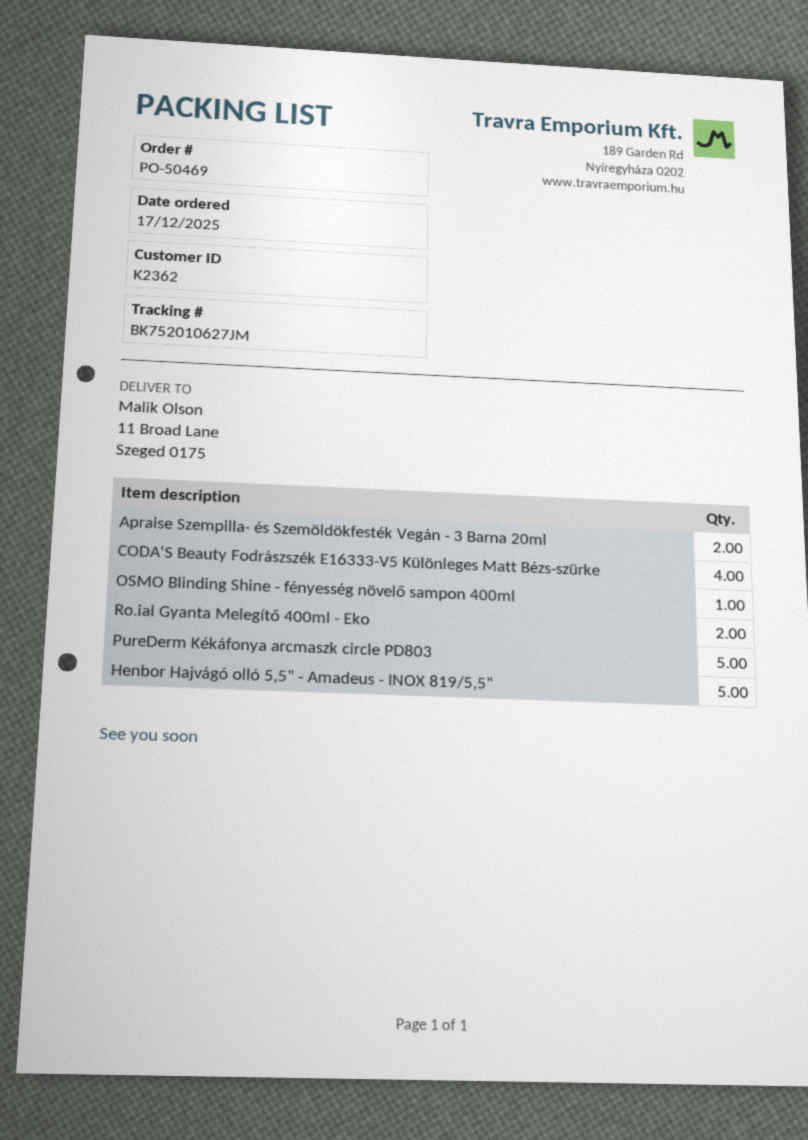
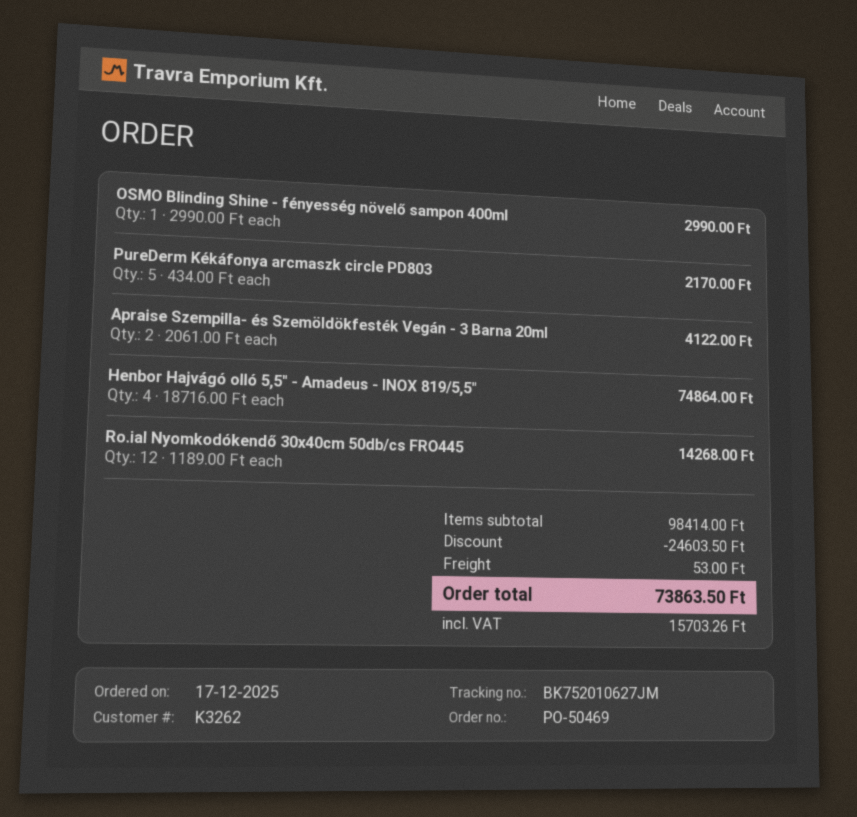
customer number: K2362 -> K3262
CODA'S Beauty Fodrászszék E16333-V5 Különleges Matt Bézs-szürke: 4 -> none
Ro.ial Gyanta Melegítő 400ml - Eko: 2 -> none
Henbor Hajvágó olló 5,5" - Amadeus - INOX 819/5,5": 5 -> 4
Ro.ial Nyomkodókendő 30x40cm 50db/cs FRO445: none -> 12

